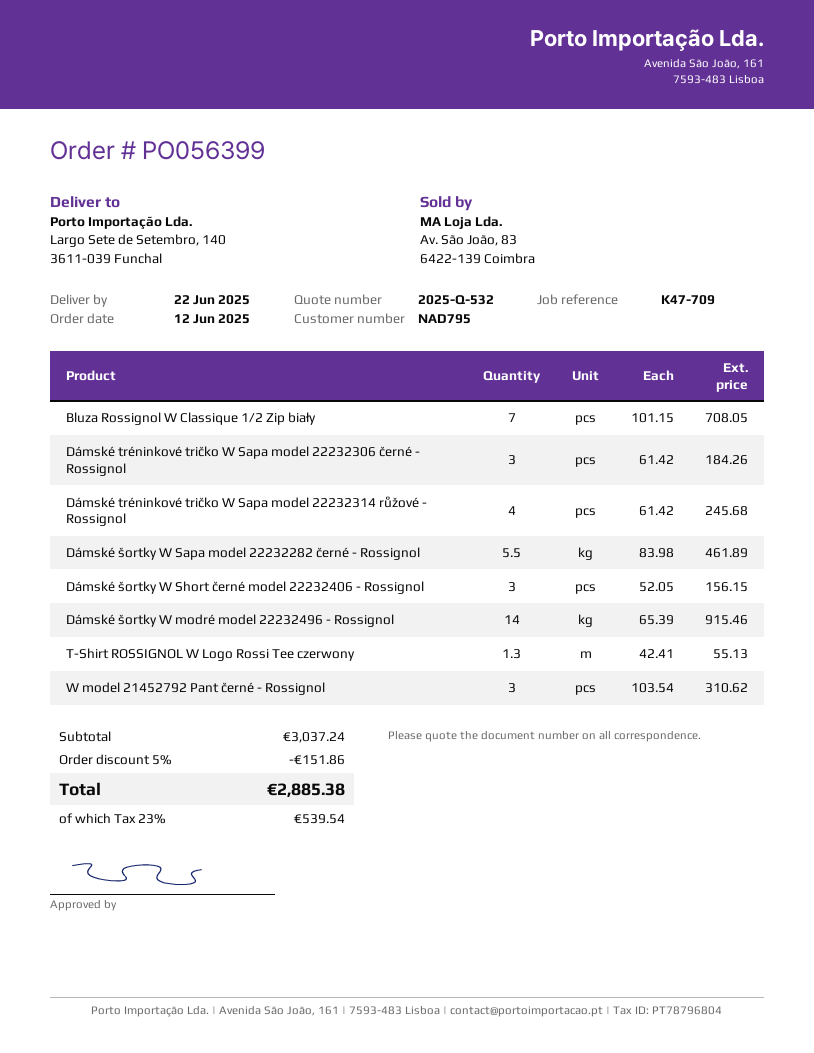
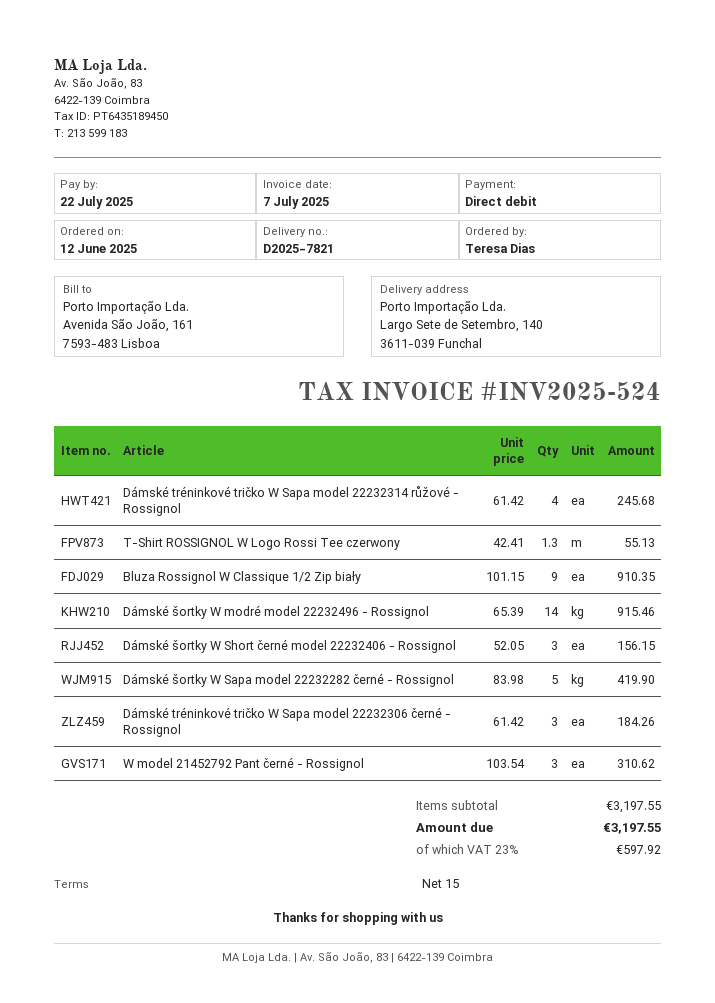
Bluza Rossignol W Classique 1/2 Zip biały: 7 x 101.15 = 708.05 -> 9 x 101.15 = 910.35
Dámské šortky W Sapa model 22232282 černé - Rossignol: 5.5 x 83.98 = 461.89 -> 5 x 83.98 = 419.90
subtotal: 3037.24 -> 3197.55
discount: 5% = 151.86 -> none
tax: 23% = 539.54 -> 23% = 597.92
total: 2885.38 -> 3197.55

